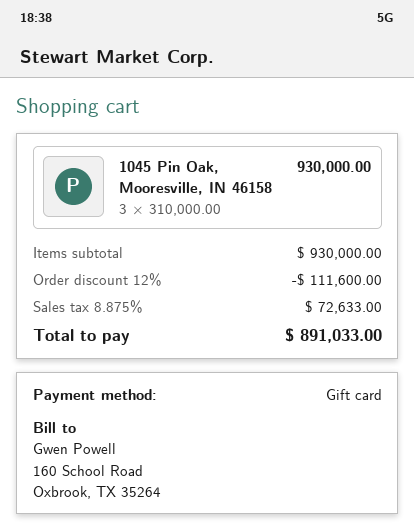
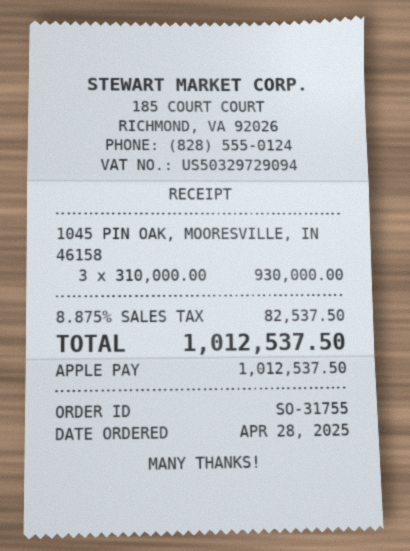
payment method: gift card -> Apple Pay
discount: 12% = 111600.00 -> none
tax: 8.875% = 72633.00 -> 8.875% = 82537.50
total: 891033.00 -> 1012537.50

